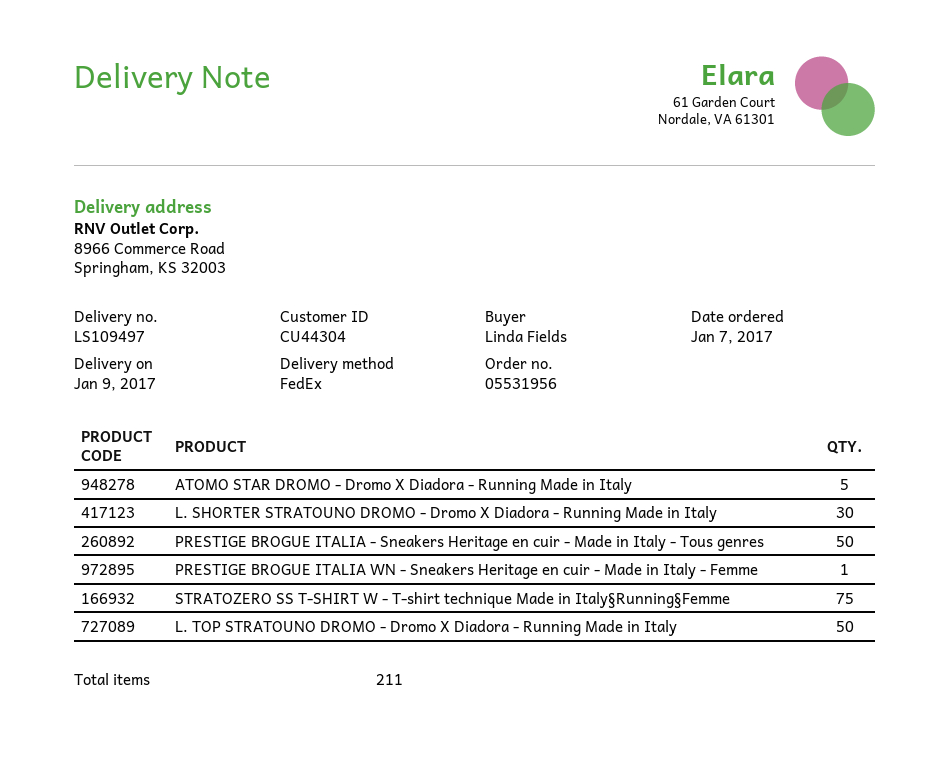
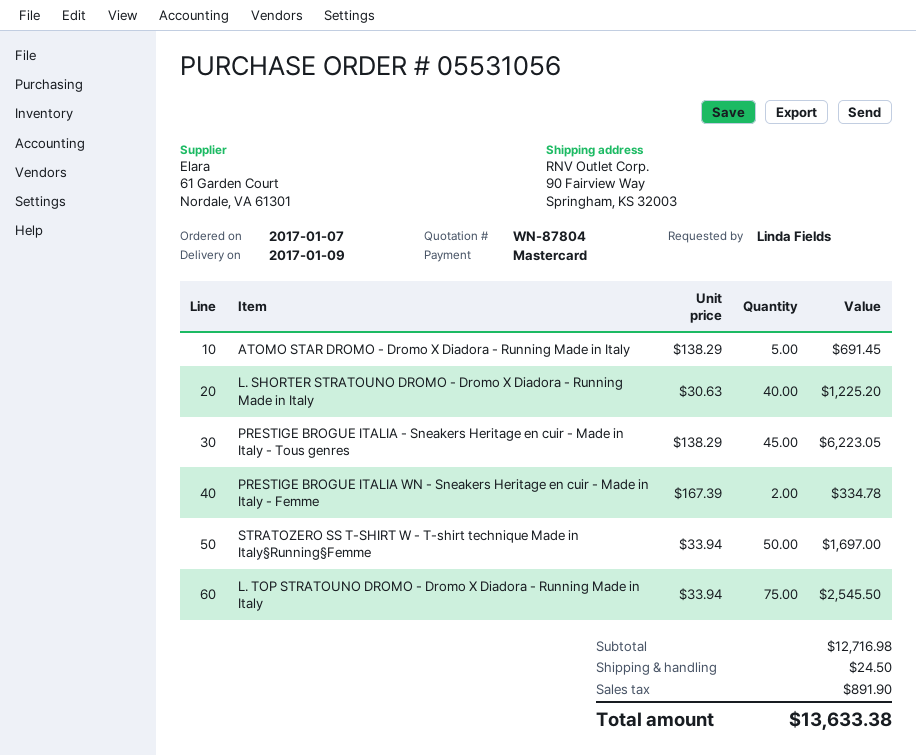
order number: 05531956 -> 05531056
ship to: 8966 Commerce Road, Springham, KS 32003 -> 90 Fairview Way, Springham, KS 32003
L. SHORTER STRATOUNO DROMO - Dromo X Diadora - Running Made in Italy: 30 -> 40
PRESTIGE BROGUE ITALIA - Sneakers Heritage en cuir - Made in Italy - Tous genres: 50 -> 45
PRESTIGE BROGUE ITALIA WN - Sneakers Heritage en cuir - Made in Italy - Femme: 1 -> 2
STRATOZERO SS T-SHIRT W - T-shirt technique Made in Italy§Running§Femme: 75 -> 50
L. TOP STRATOUNO DROMO - Dromo X Diadora - Running Made in Italy: 50 -> 75

